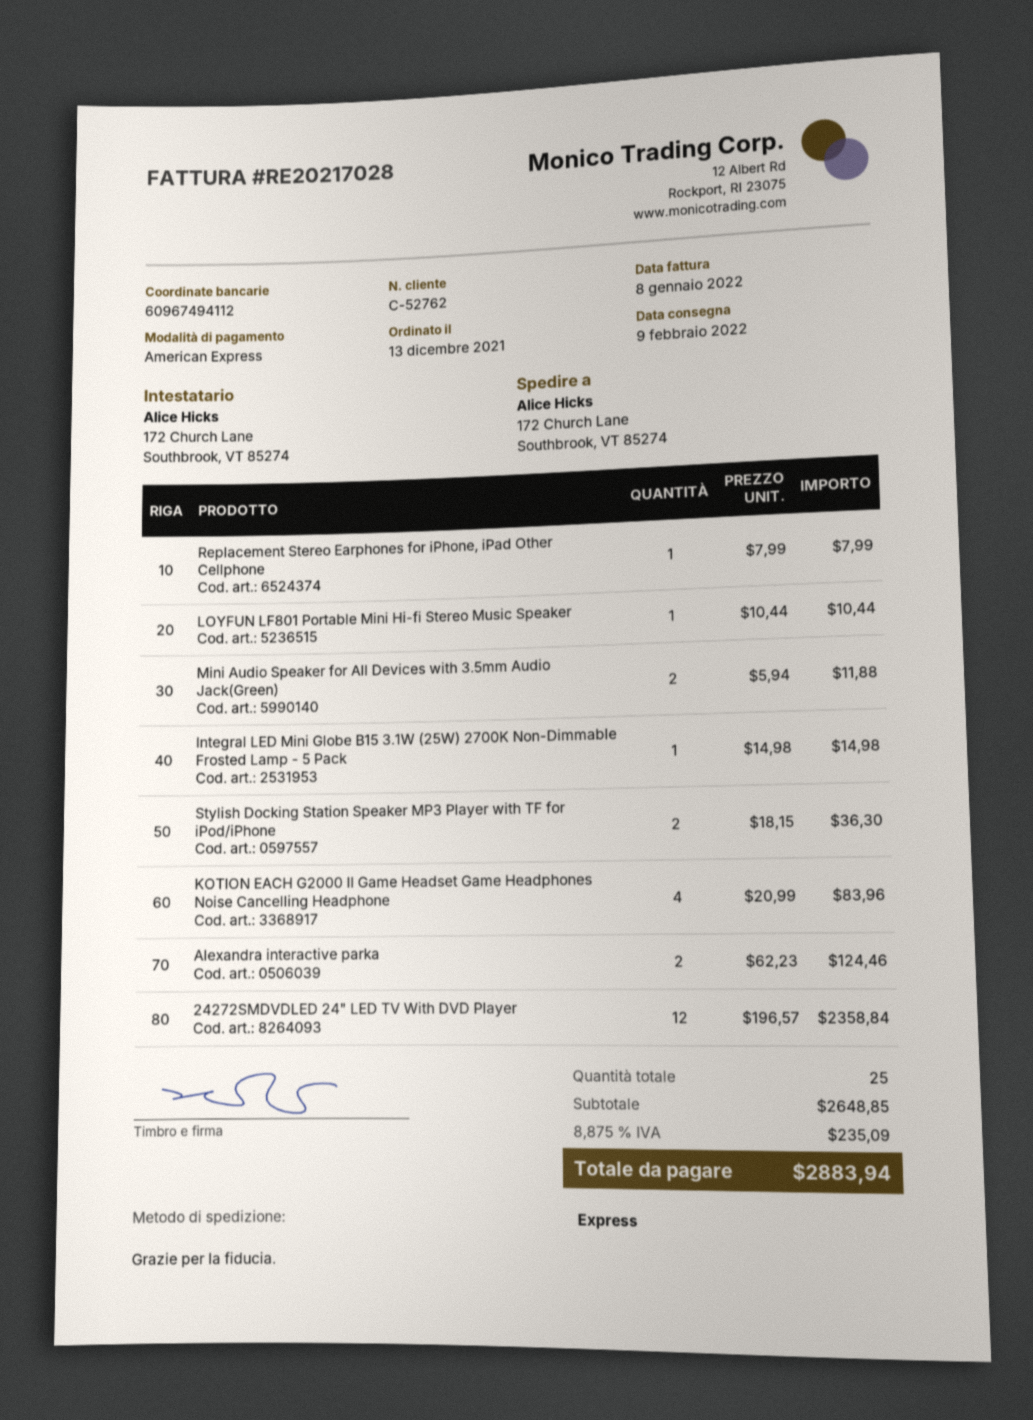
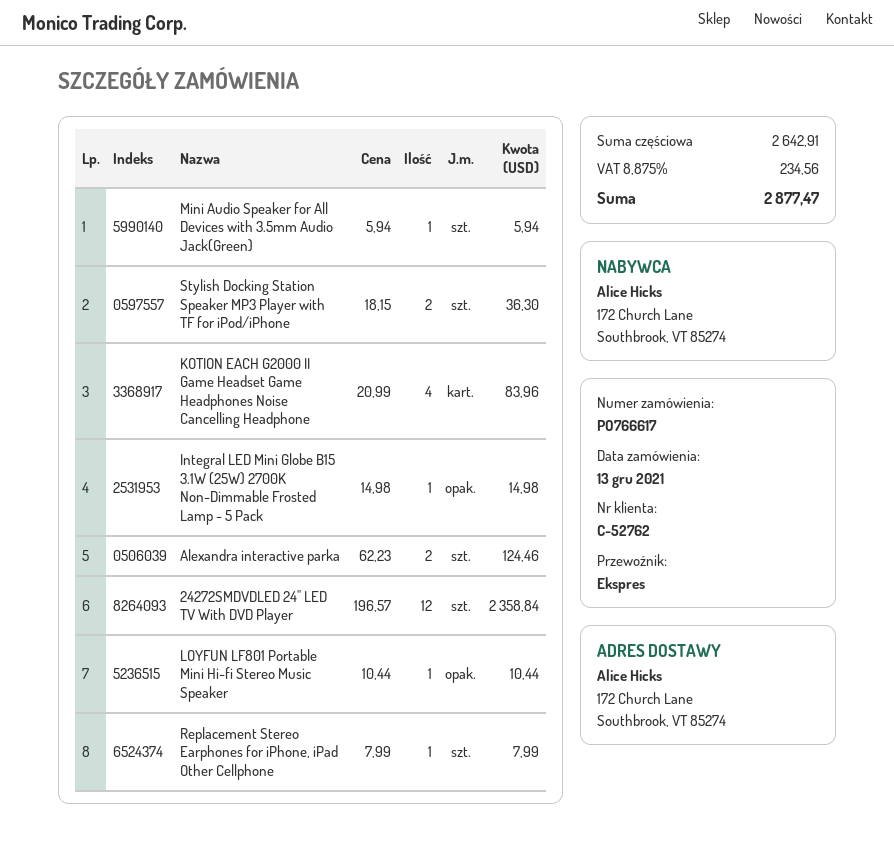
Mini Audio Speaker for All Devices with 3.5mm Audio Jack(Green): 2 x 5.94 = 11.88 -> 1 x 5.94 = 5.94
subtotal: 2648.85 -> 2642.91
tax: 8.875% = 235.09 -> 8.875% = 234.56
total: 2883.94 -> 2877.47

